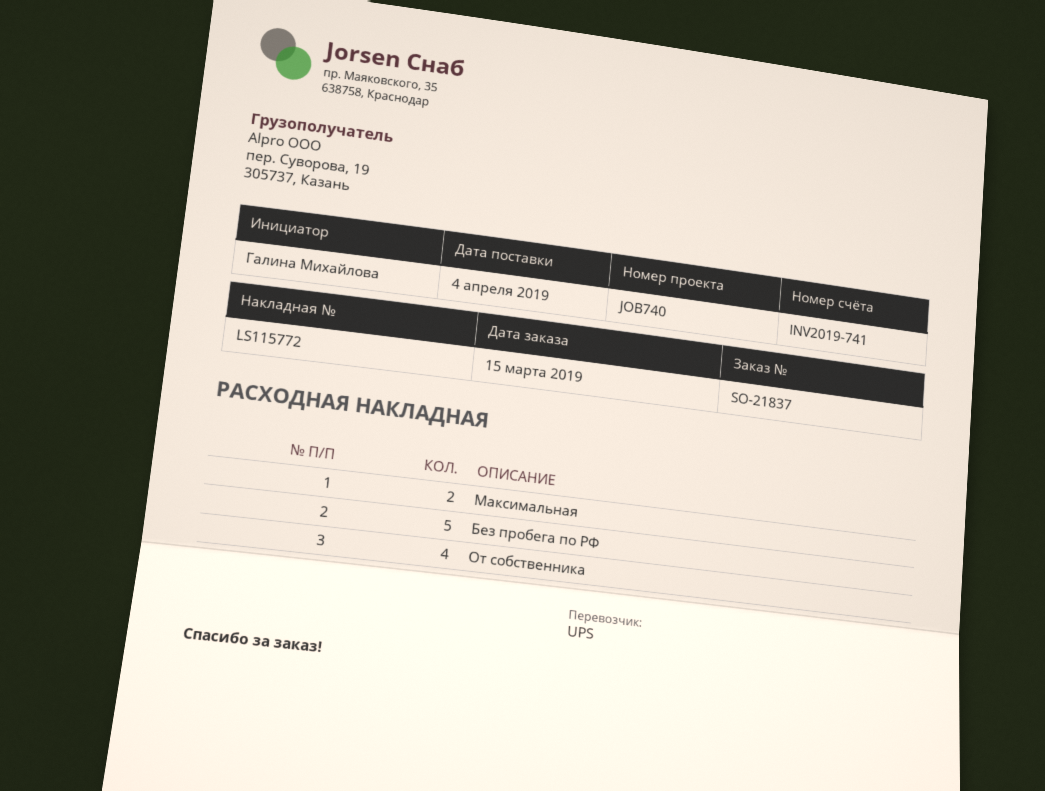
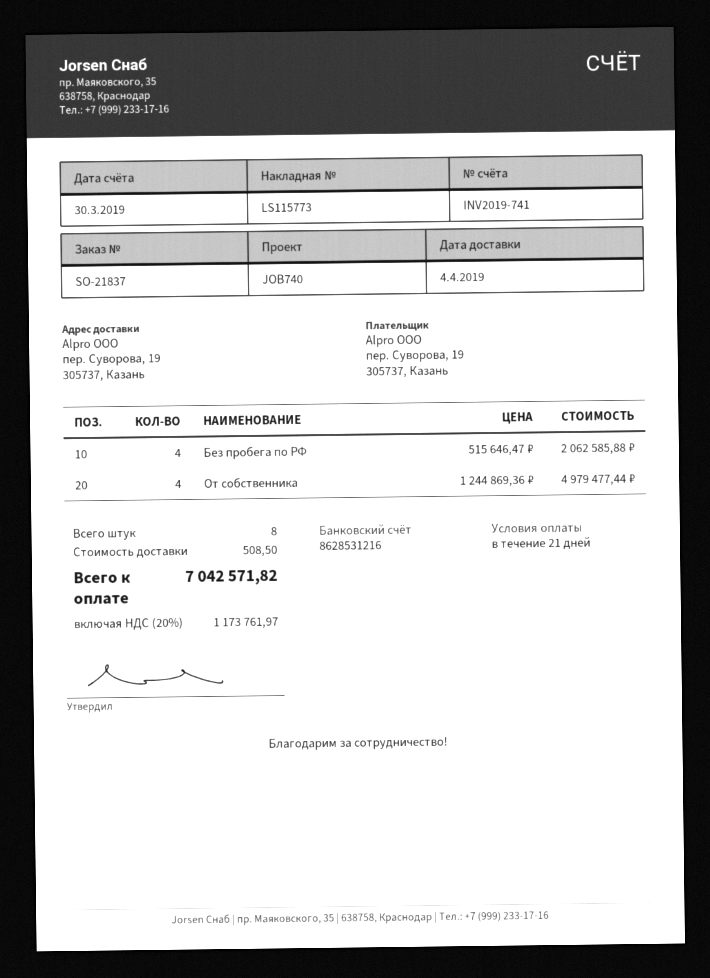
delivery note number: LS115772 -> LS115773
Максимальная: 2 -> none
Без пробега по РФ: 5 -> 4

